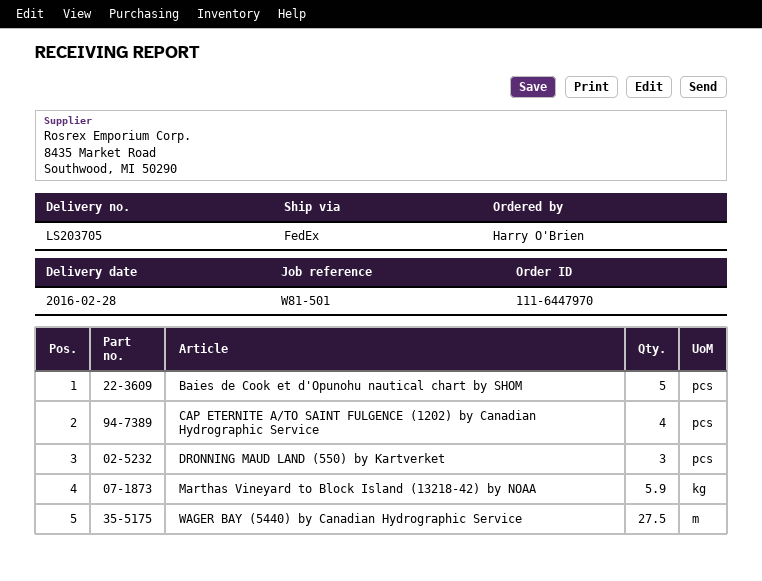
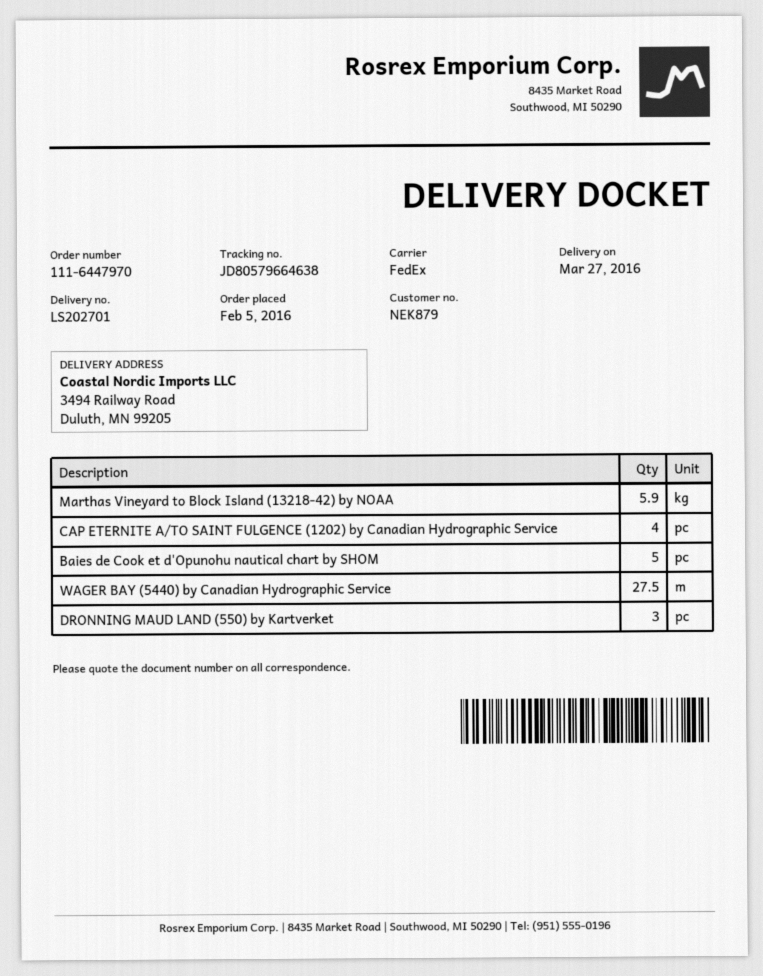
delivery note number: LS203705 -> LS202701
delivery date: 2016-02-28 -> 2016-03-27

